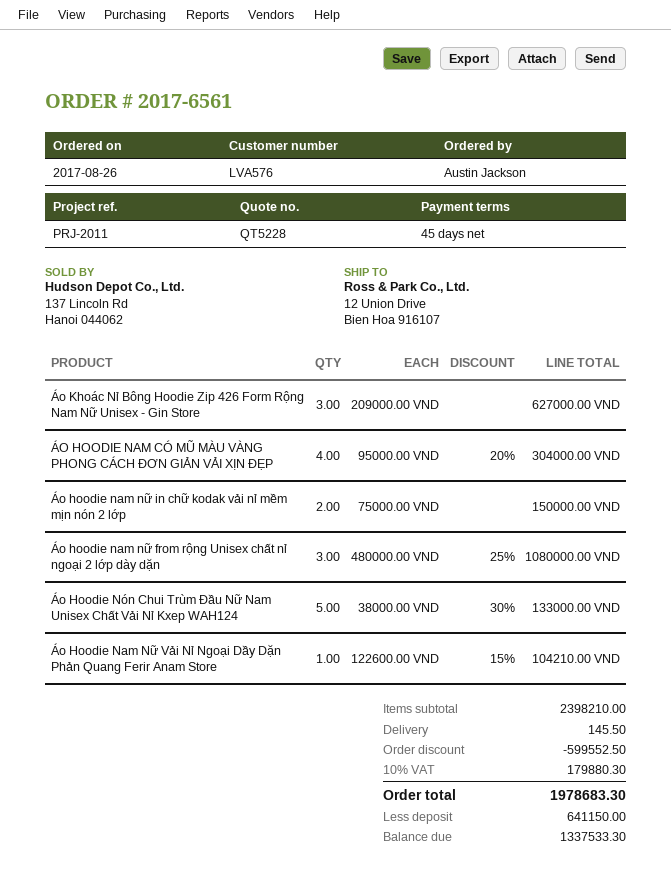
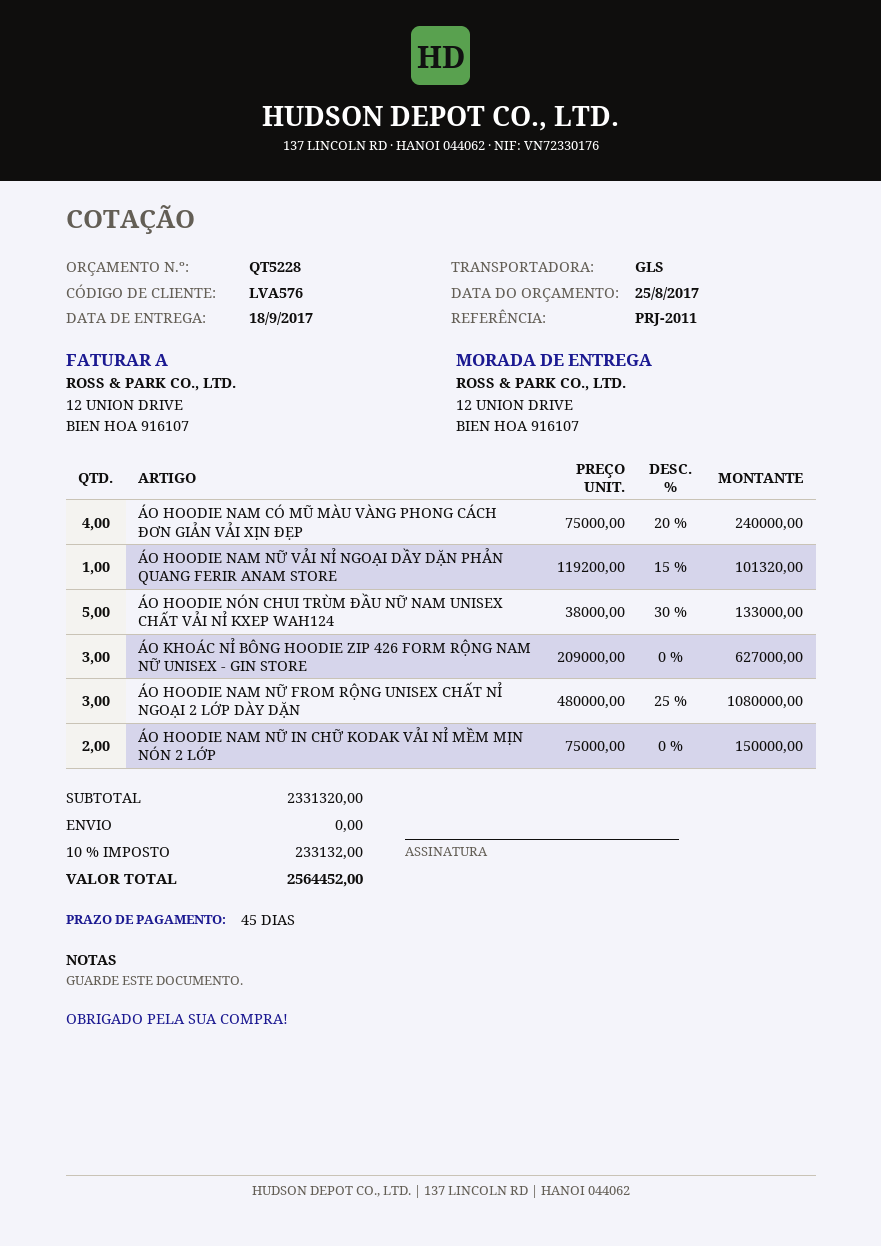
ÁO HOODIE NAM CÓ MŨ MÀU VÀNG PHONG CÁCH ĐƠN GIẢN VẢI XỊN ĐẸP: 4 x 95000.00 - 20% = 304000.00 -> 4 x 75000.00 - 20% = 240000.00
Áo Hoodie Nam Nữ Vải Nỉ Ngoại Dầy Dặn Phản Quang Ferir Anam Store: 1 x 122600.00 - 15% = 104210.00 -> 1 x 119200.00 - 15% = 101320.00
subtotal: 2398210.00 -> 2331320.00
discount: 599552.50 -> none
shipping: 145.50 -> 0.00
tax: 10% = 179880.30 -> 10% = 233132.00
total: 1978683.30 -> 2564452.00

